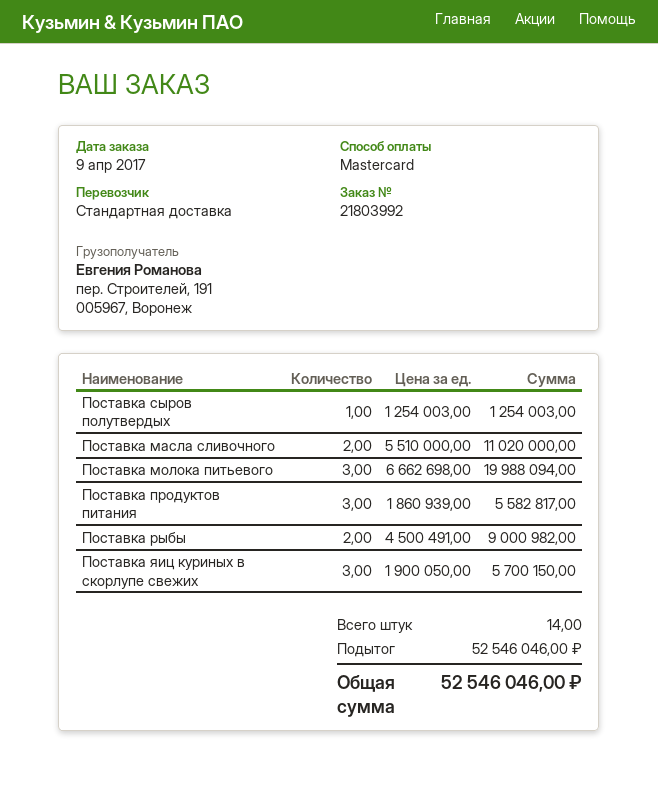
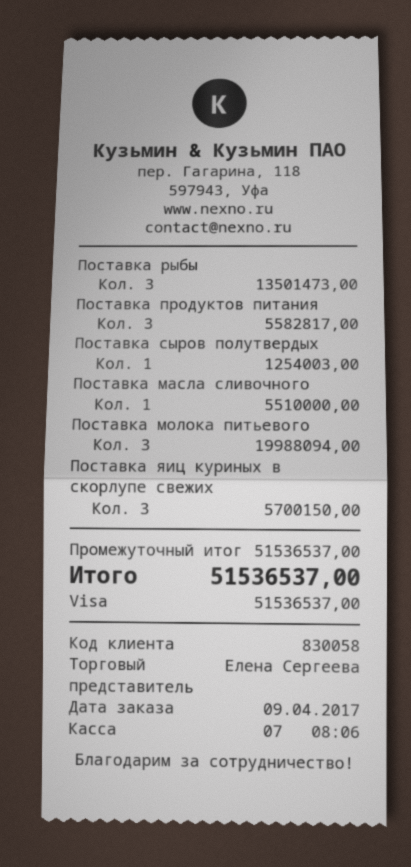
payment method: Mastercard -> Visa
Поставка масла сливочного: 2 for 11020000.00 -> 1 for 5510000.00
Поставка рыбы: 2 for 9000982.00 -> 3 for 13501473.00
subtotal: 52546046.00 -> 51536537.00
total: 52546046.00 -> 51536537.00

